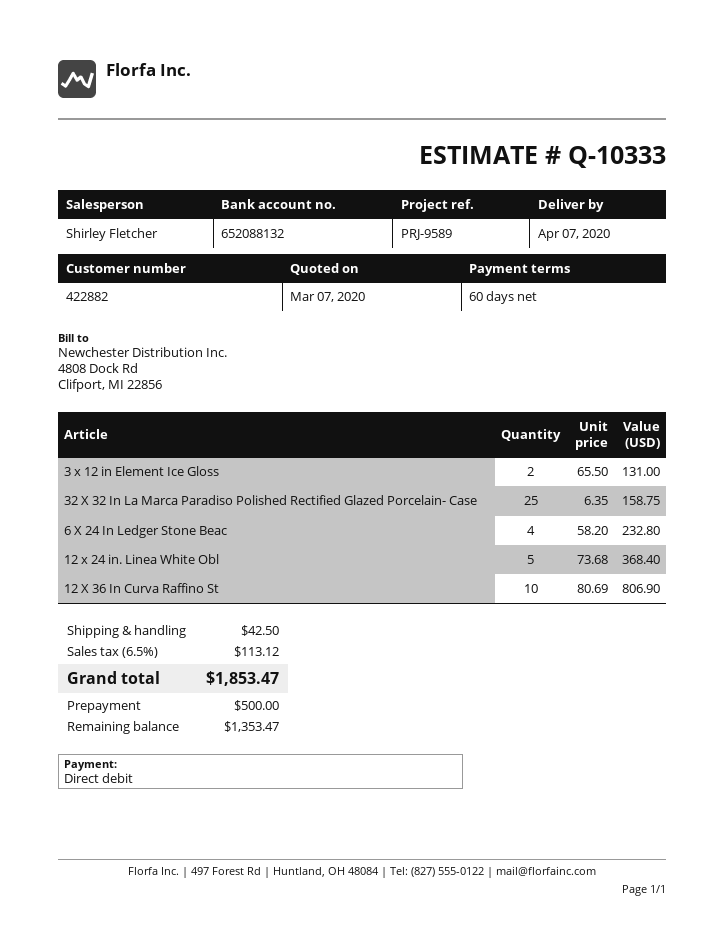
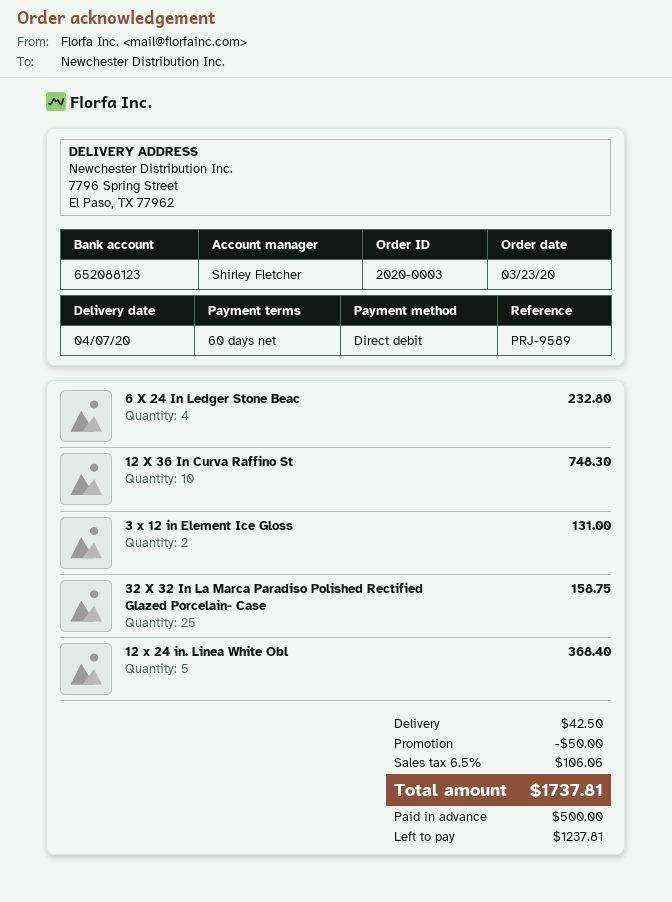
bank account: 652088132 -> 652088123
12 X 36 In Curva Raffino St: 10 for 806.90 -> 10 for 748.30
discount: none -> 50.00
tax: 6.5% = 113.12 -> 6.5% = 106.06
total: 1853.47 -> 1737.81
balance: 1353.47 -> 1237.81

